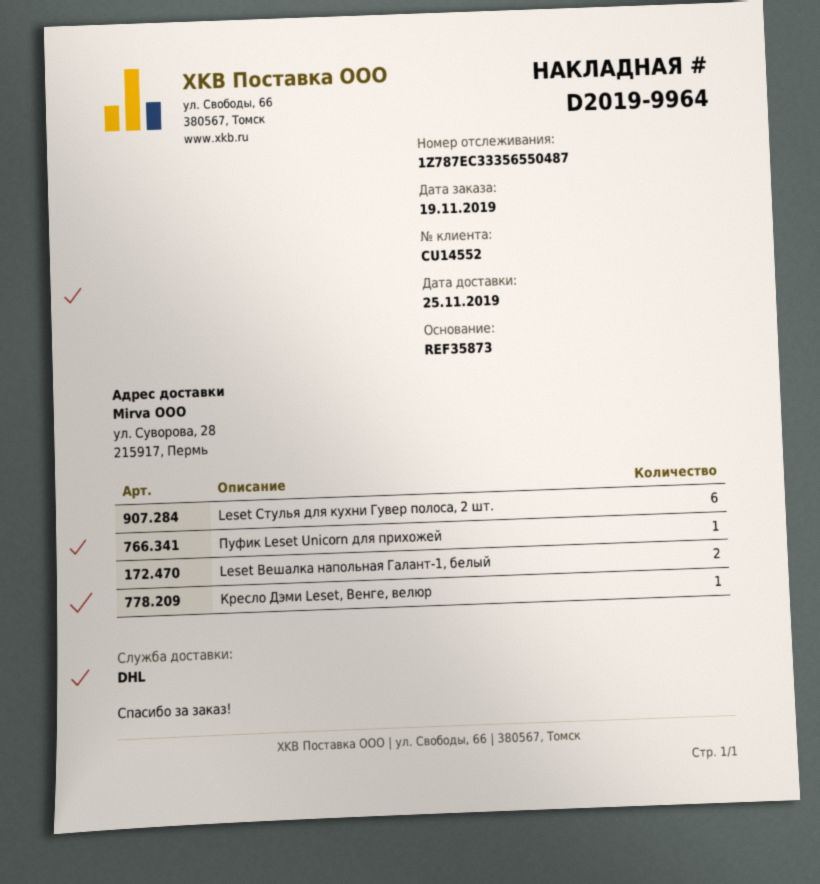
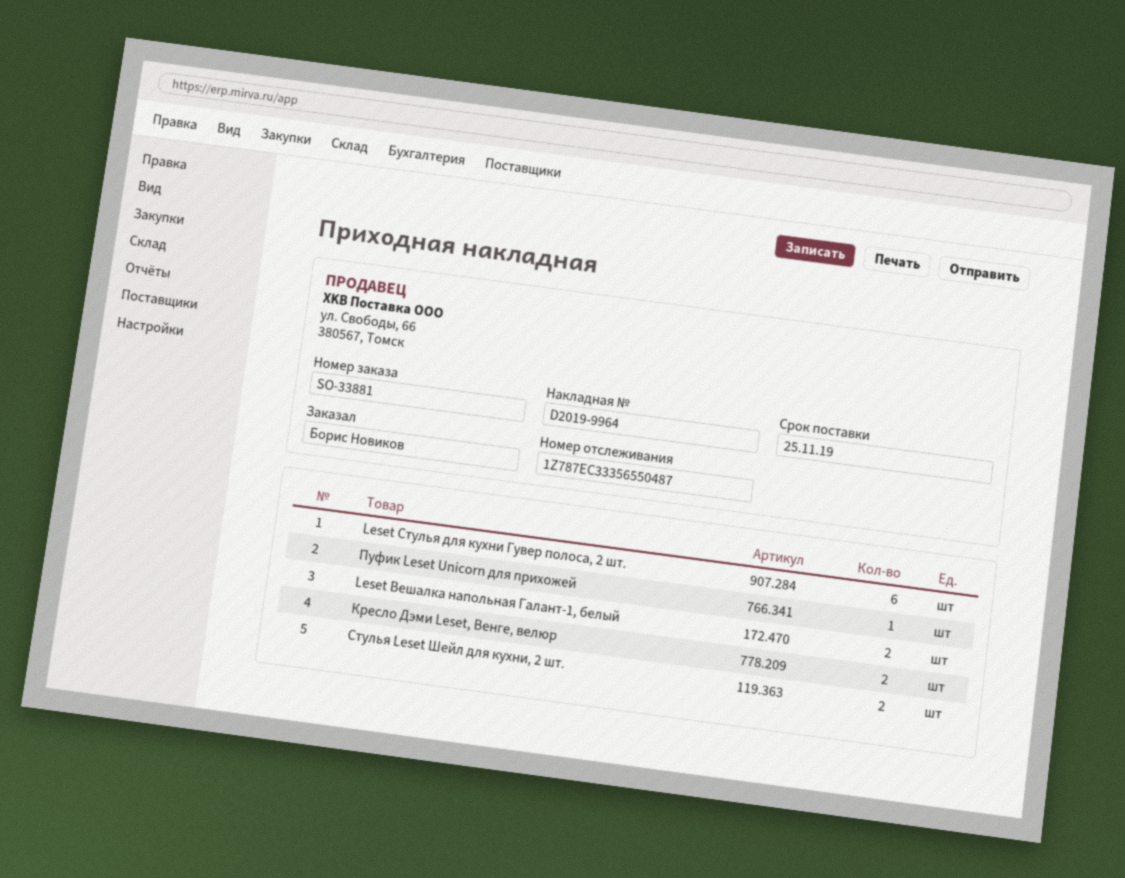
Кресло Дэми Leset, Венге, велюр: 1 -> 2
Стулья Leset Шейл для кухни, 2 шт.: none -> 2

